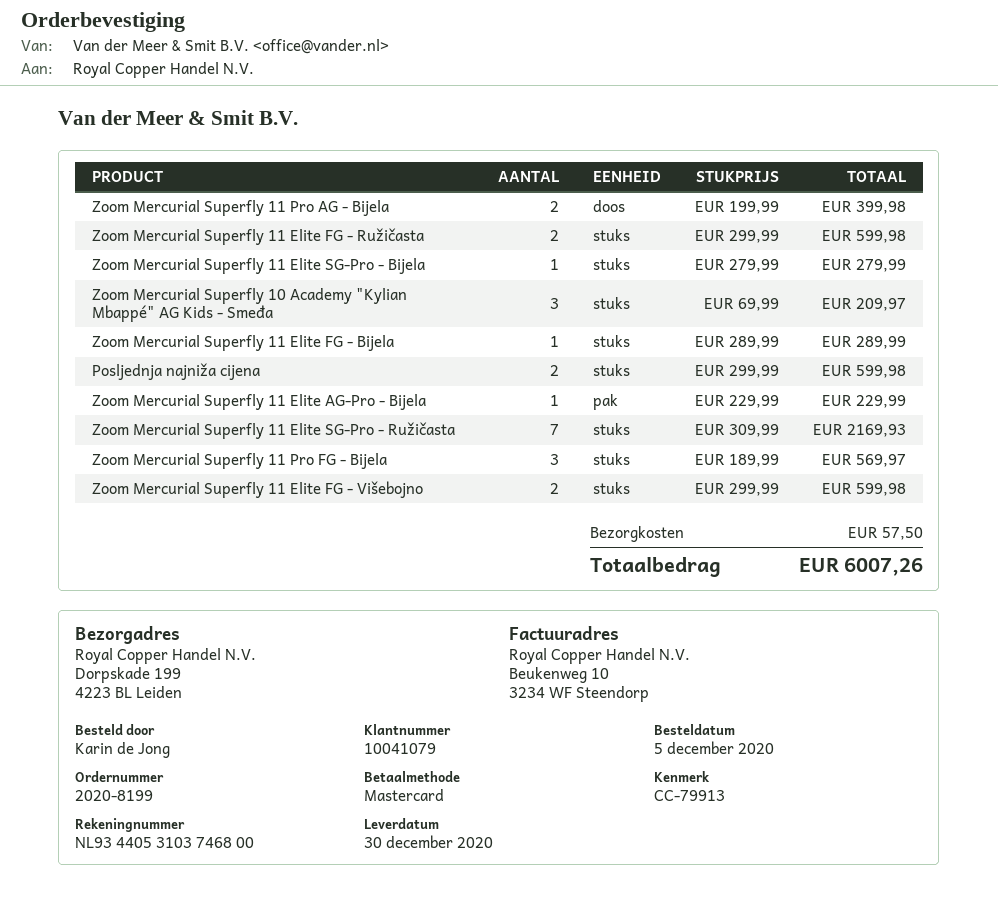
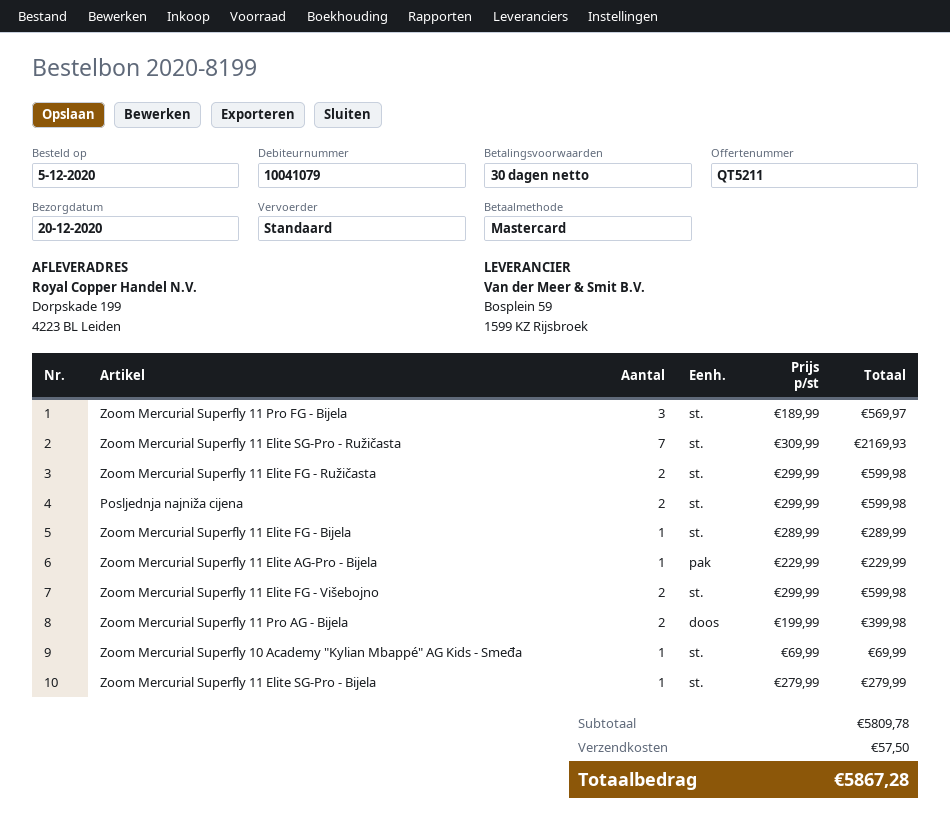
delivery date: 2020-12-30 -> 2020-12-20
Zoom Mercurial Superfly 10 Academy "Kylian Mbappé" AG Kids - Smeđa: 3 x 69.99 = 209.97 -> 1 x 69.99 = 69.99
total: 6007.26 -> 5867.28

